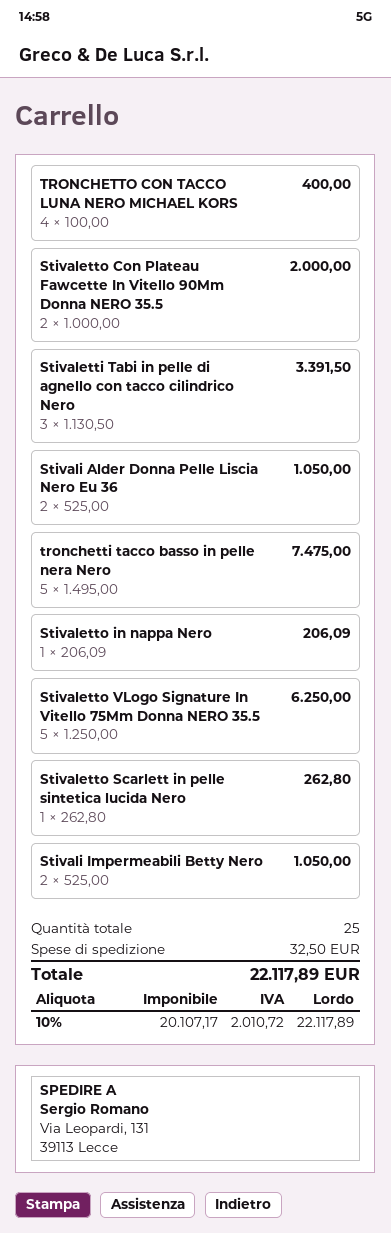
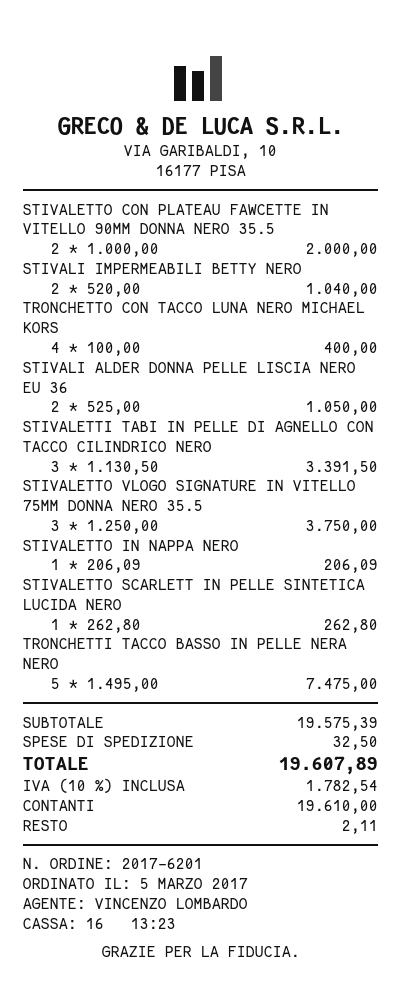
Stivaletto VLogo Signature In Vitello 75Mm Donna NERO 35.5: 5 x 1250.00 = 6250.00 -> 3 x 1250.00 = 3750.00
Stivali Impermeabili Betty Nero: 2 x 525.00 = 1050.00 -> 2 x 520.00 = 1040.00
tax: 10% = 2010.72 -> 10% = 1782.54
total: 22117.89 -> 19607.89

